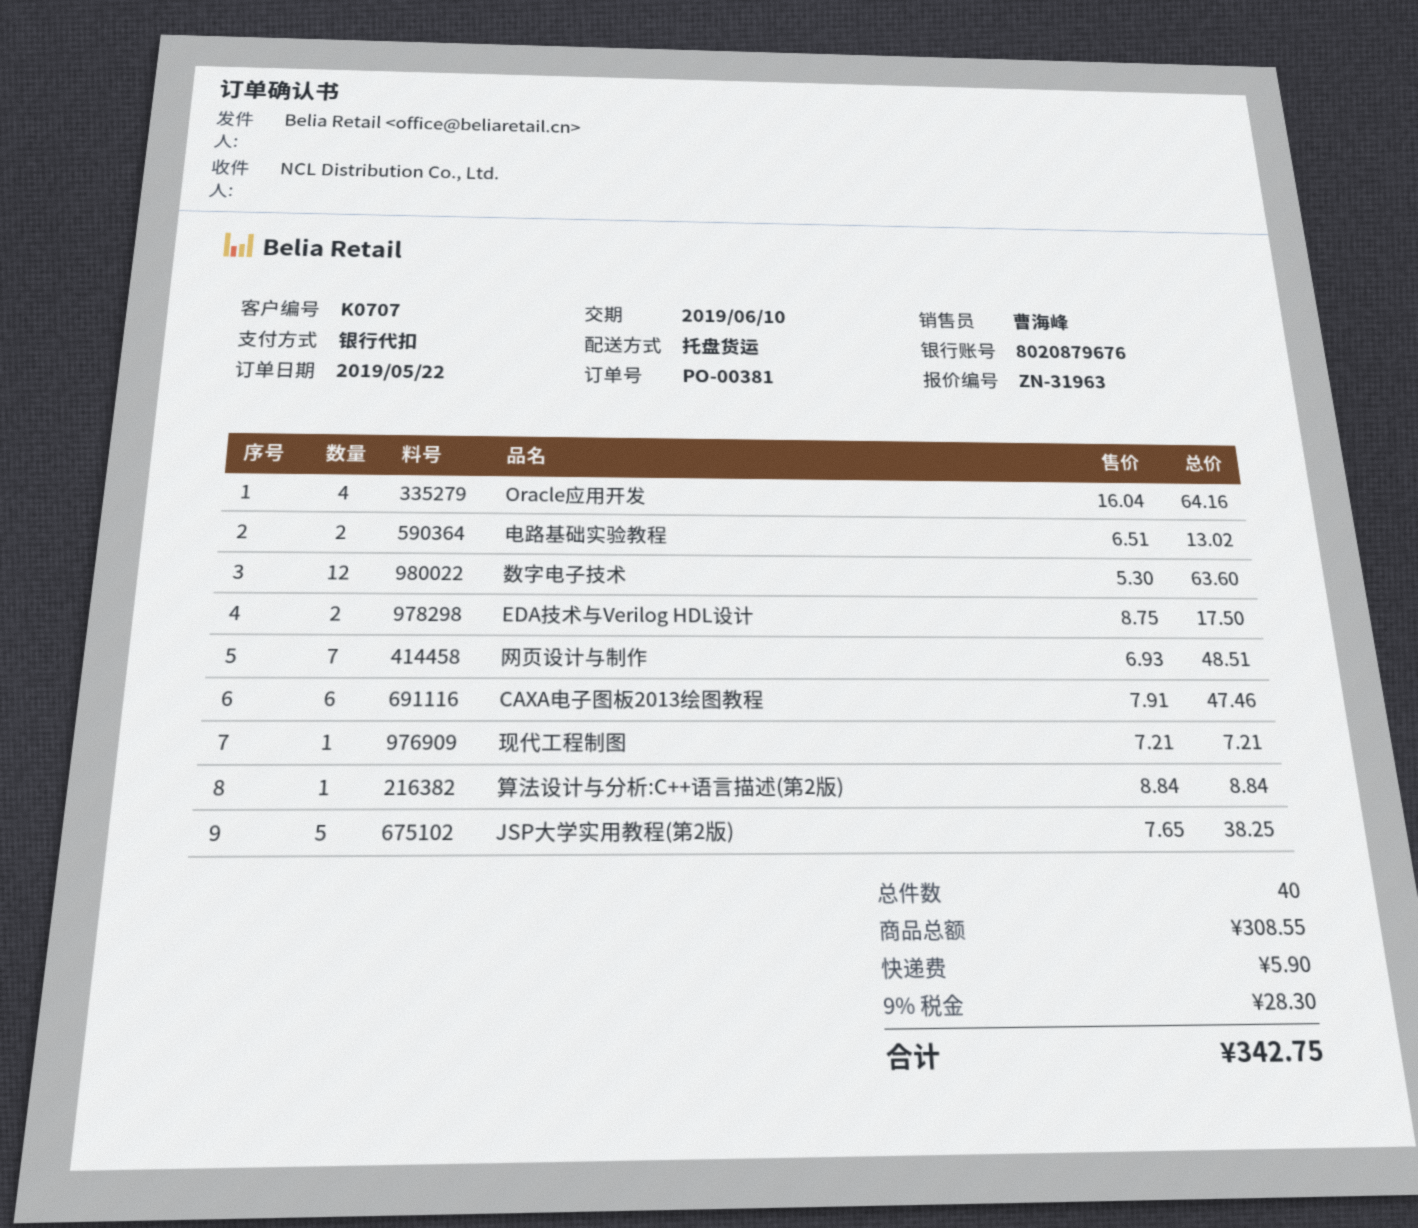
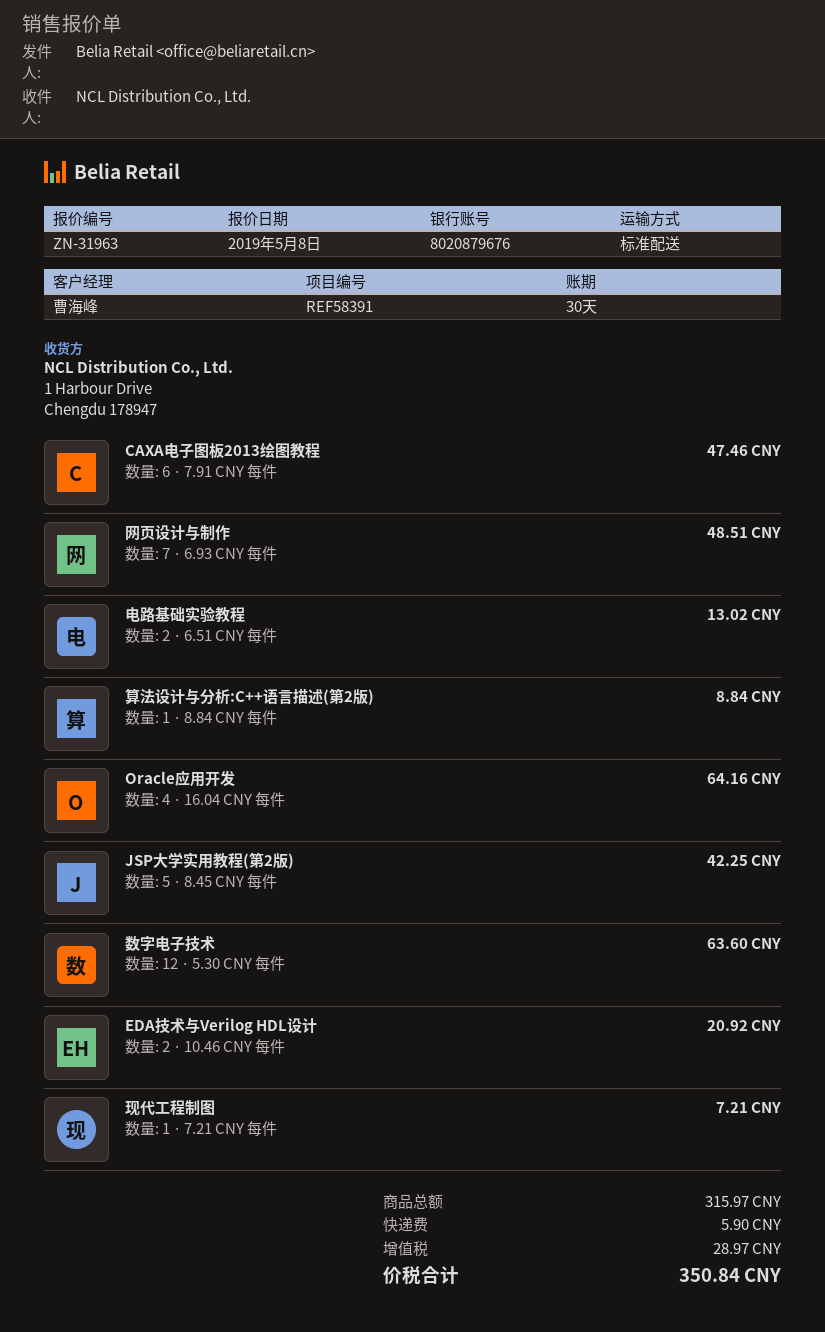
shipping method: pallet freight -> standard
EDA技术与Verilog HDL设计: 2 x 8.75 = 17.50 -> 2 x 10.46 = 20.92
JSP大学实用教程(第2版): 5 x 7.65 = 38.25 -> 5 x 8.45 = 42.25
subtotal: 308.55 -> 315.97
tax: 28.30 -> 28.97
total: 342.75 -> 350.84

